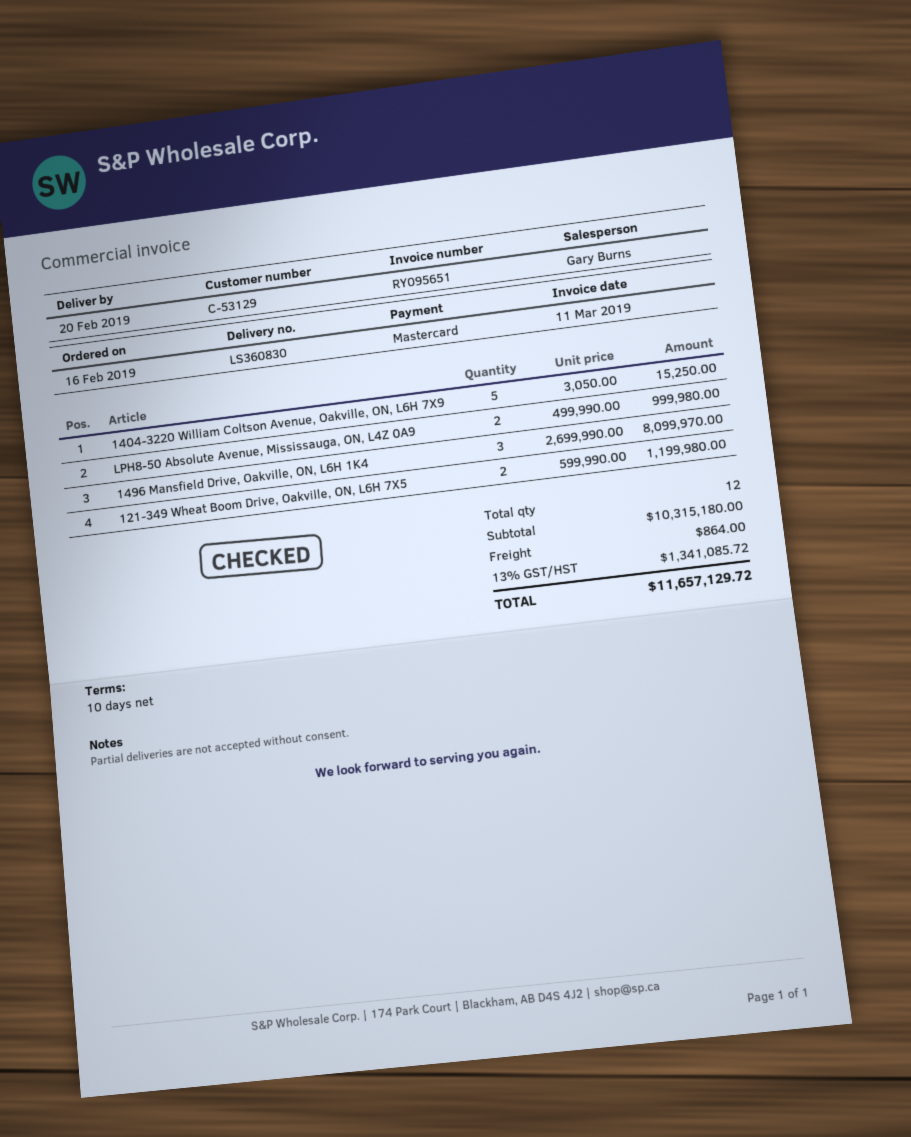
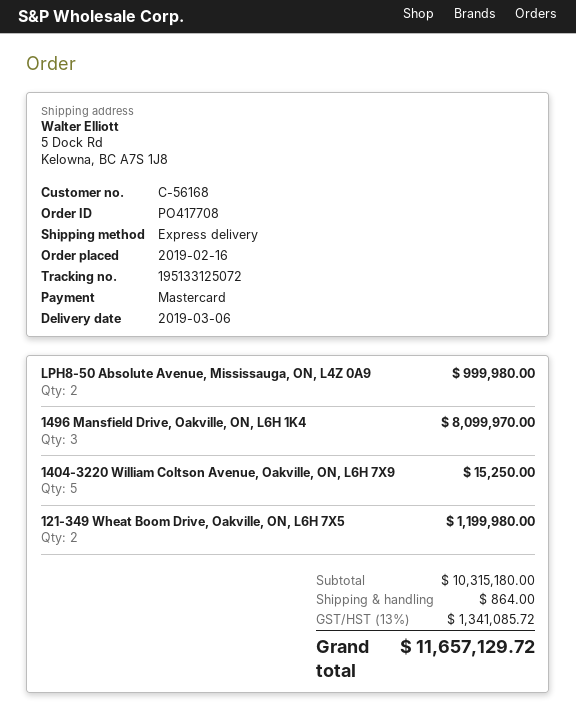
delivery date: 2019-02-20 -> 2019-03-06
customer number: C-53129 -> C-56168

